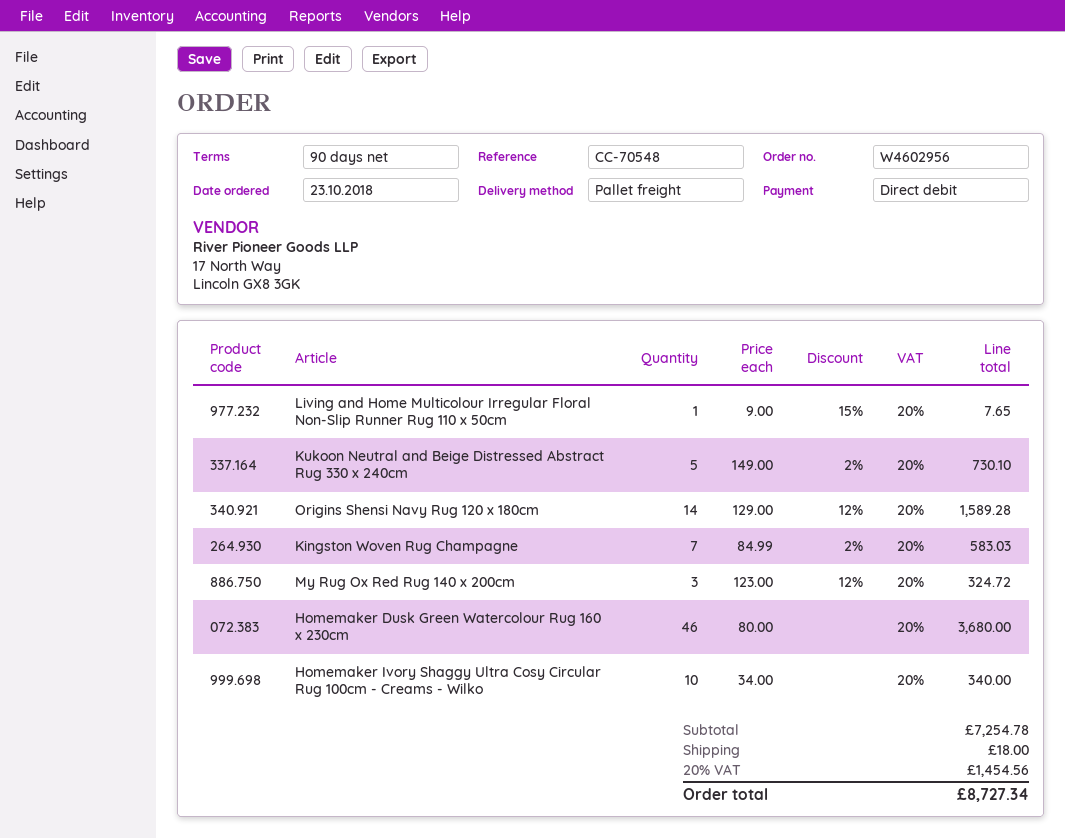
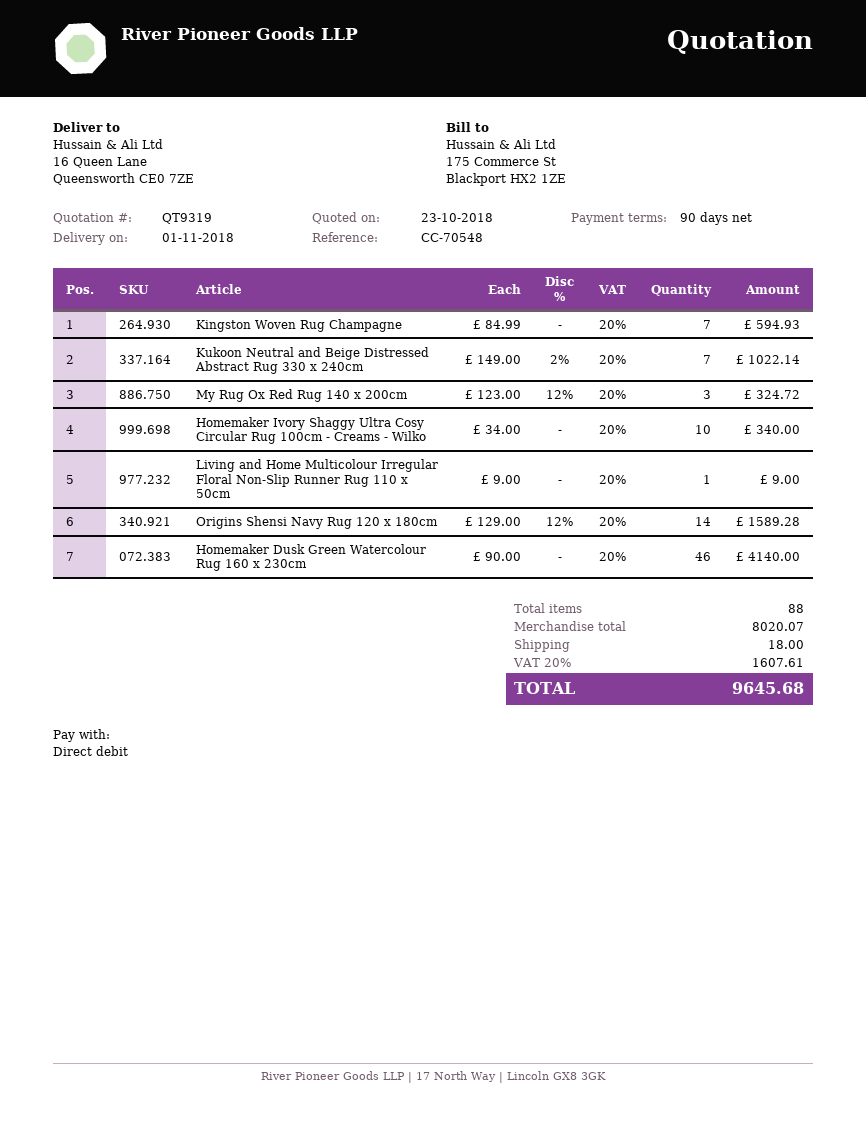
Living and Home Multicolour Irregular Floral Non-Slip Runner Rug 110 x 50cm: 1 x 9.00 - 15% = 7.65 -> 1 x 9.00 = 9.00
Kukoon Neutral and Beige Distressed Abstract Rug 330 x 240cm: 5 x 149.00 - 2% = 730.10 -> 7 x 149.00 - 2% = 1022.14
Kingston Woven Rug Champagne: 7 x 84.99 - 2% = 583.03 -> 7 x 84.99 = 594.93
Homemaker Dusk Green Watercolour Rug 160 x 230cm: 46 x 80.00 = 3680.00 -> 46 x 90.00 = 4140.00
subtotal: 7254.78 -> 8020.07
tax: 20% = 1454.56 -> 20% = 1607.61
total: 8727.34 -> 9645.68

